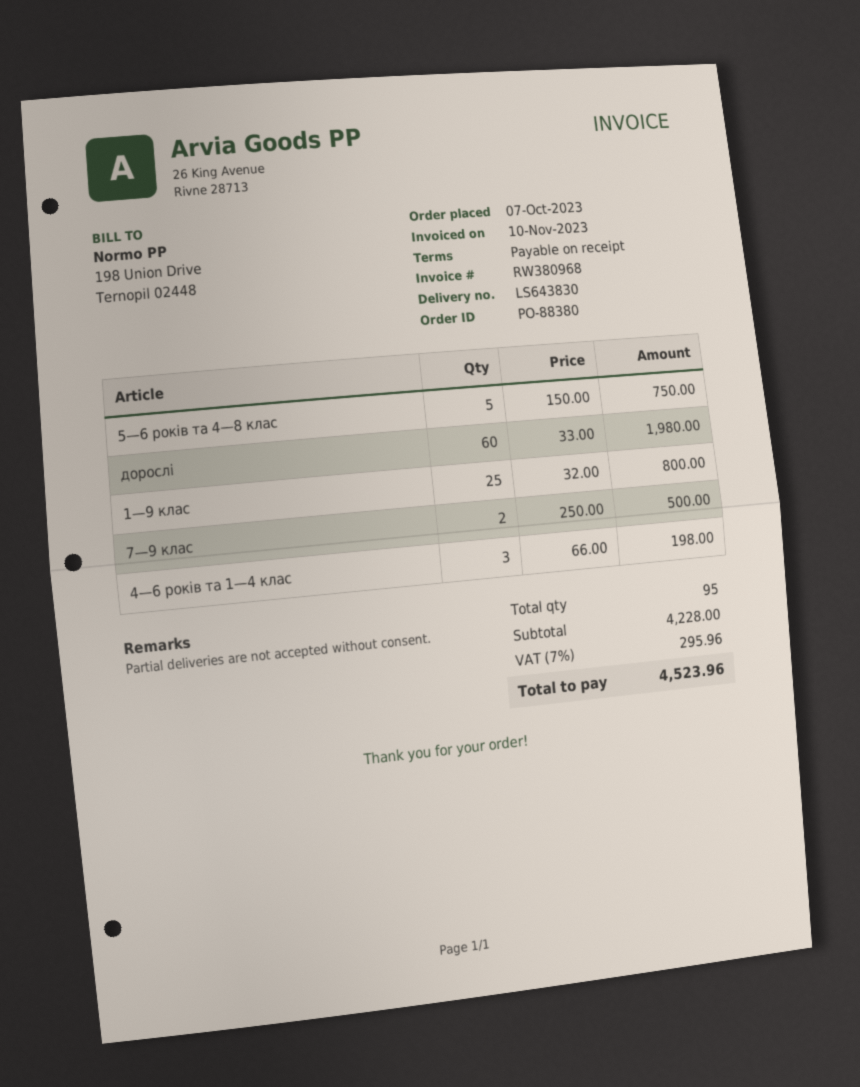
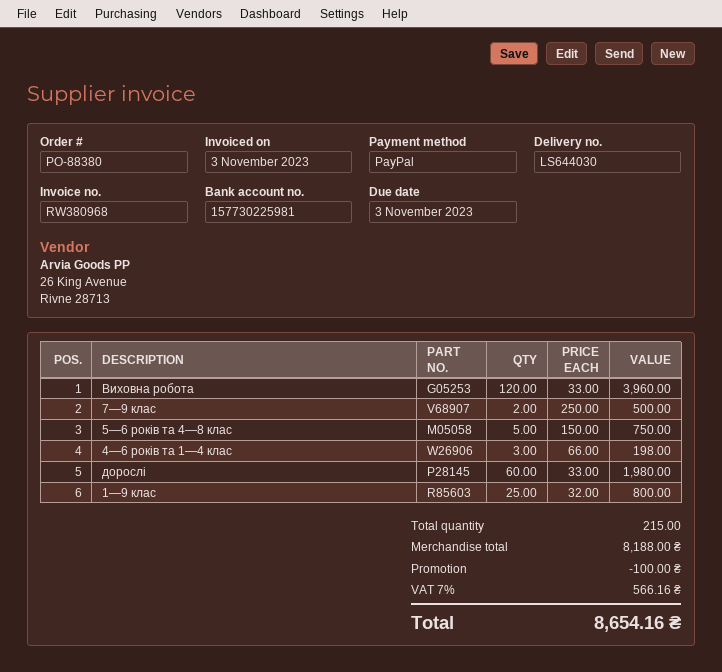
delivery note number: LS643830 -> LS644030
invoice date: 2023-11-10 -> 2023-11-03
Виховна робота: none -> 120 x 33.00 = 3960.00
total quantity: 95 -> 215
subtotal: 4228.00 -> 8188.00
discount: none -> 100.00
tax: 7% = 295.96 -> 7% = 566.16
total: 4523.96 -> 8654.16

